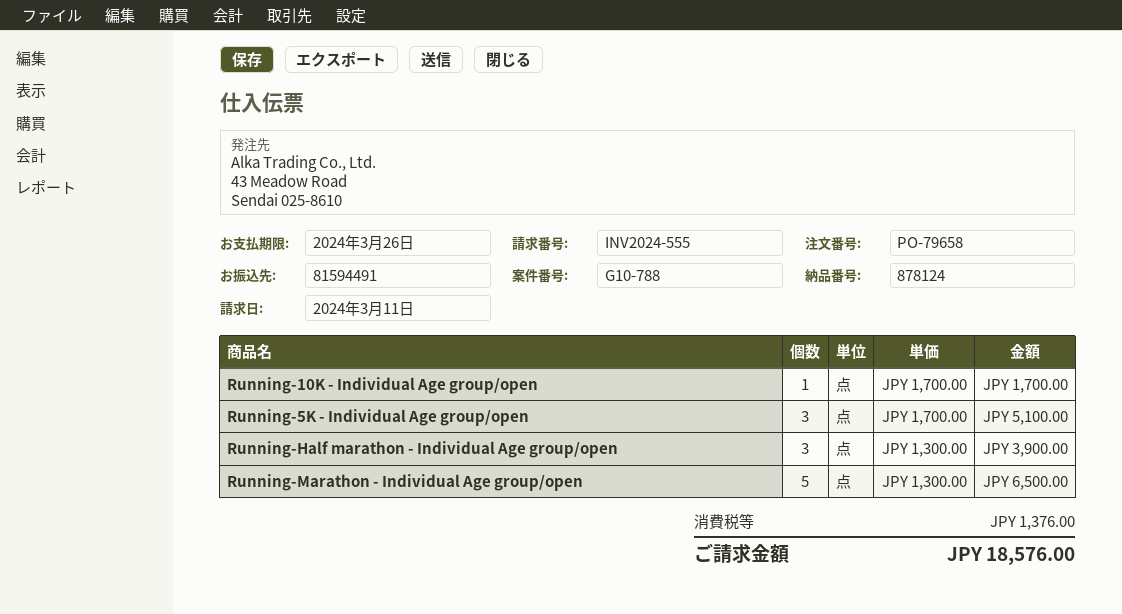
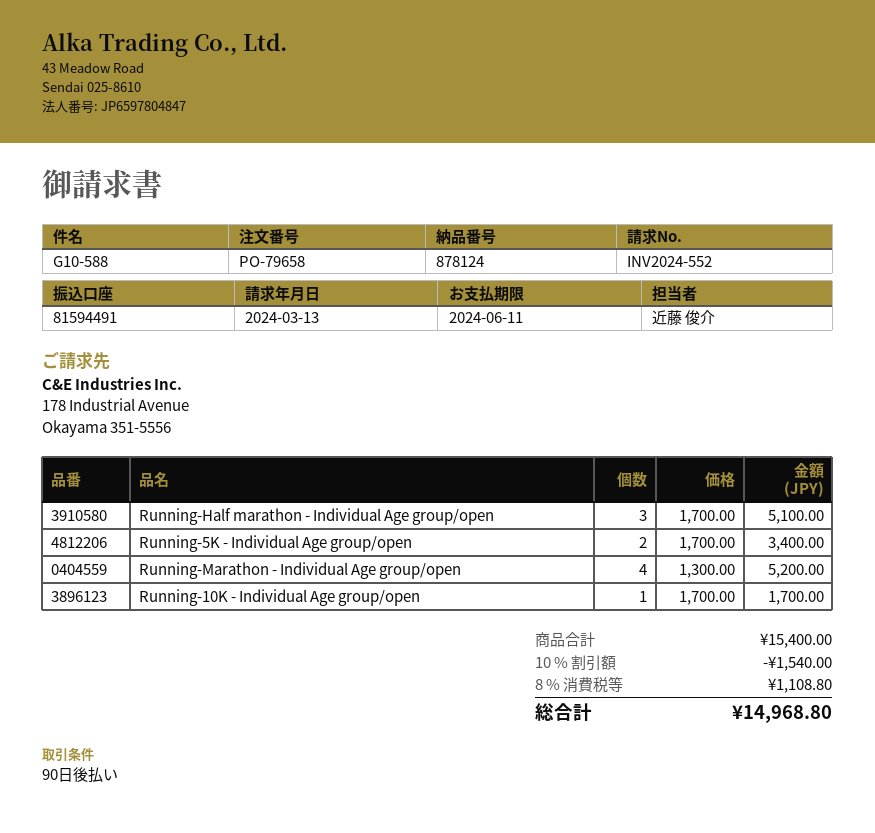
invoice number: INV2024-555 -> INV2024-552
invoice date: 2024-03-11 -> 2024-03-13
due date: 2024-03-26 -> 2024-06-11
reference: G10-788 -> G10-588
Running-5K - Individual Age group/open: 3 x 1700.00 = 5100.00 -> 2 x 1700.00 = 3400.00
Running-Half marathon - Individual Age group/open: 3 x 1300.00 = 3900.00 -> 3 x 1700.00 = 5100.00
Running-Marathon - Individual Age group/open: 5 x 1300.00 = 6500.00 -> 4 x 1300.00 = 5200.00
discount: none -> 10% = 1540.00
tax: 1376.00 -> 1108.80
total: 18576.00 -> 14968.80

